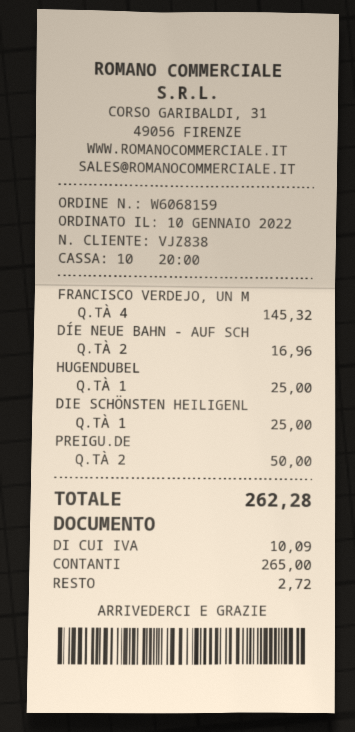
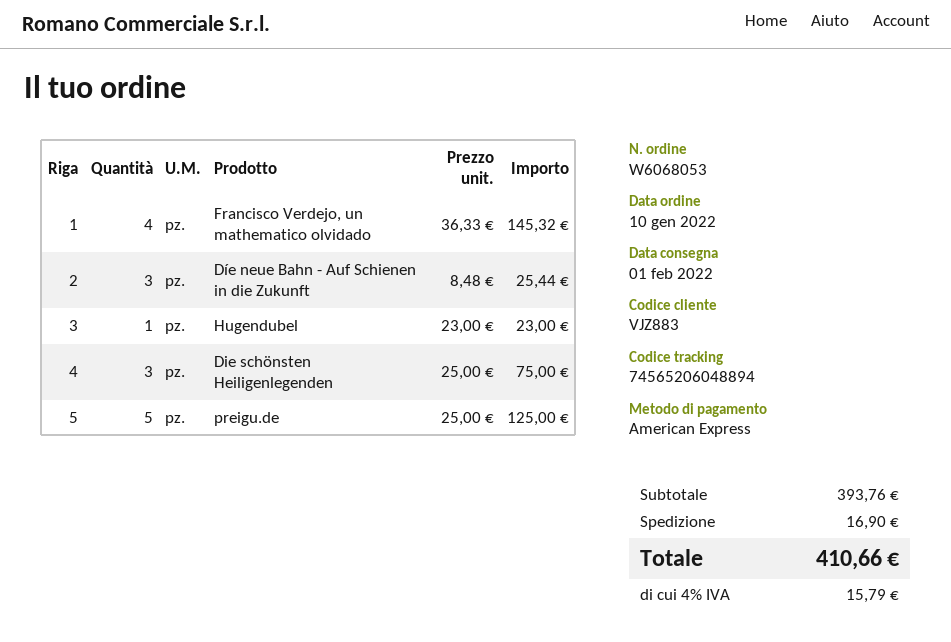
order number: W6068159 -> W6068053
customer number: VJZ838 -> VJZ883
payment method: cash -> American Express
DÍE NEUE BAHN - AUF SCH: 2 for 16.96 -> 3 for 25.44
HUGENDUBEL: 1 for 25.00 -> 1 for 23.00
DIE SCHÖNSTEN HEILIGENL: 1 for 25.00 -> 3 for 75.00
PREIGU.DE: 2 for 50.00 -> 5 for 125.00
shipping: none -> 16.90
tax: 10.09 -> 15.79
total: 262.28 -> 410.66

